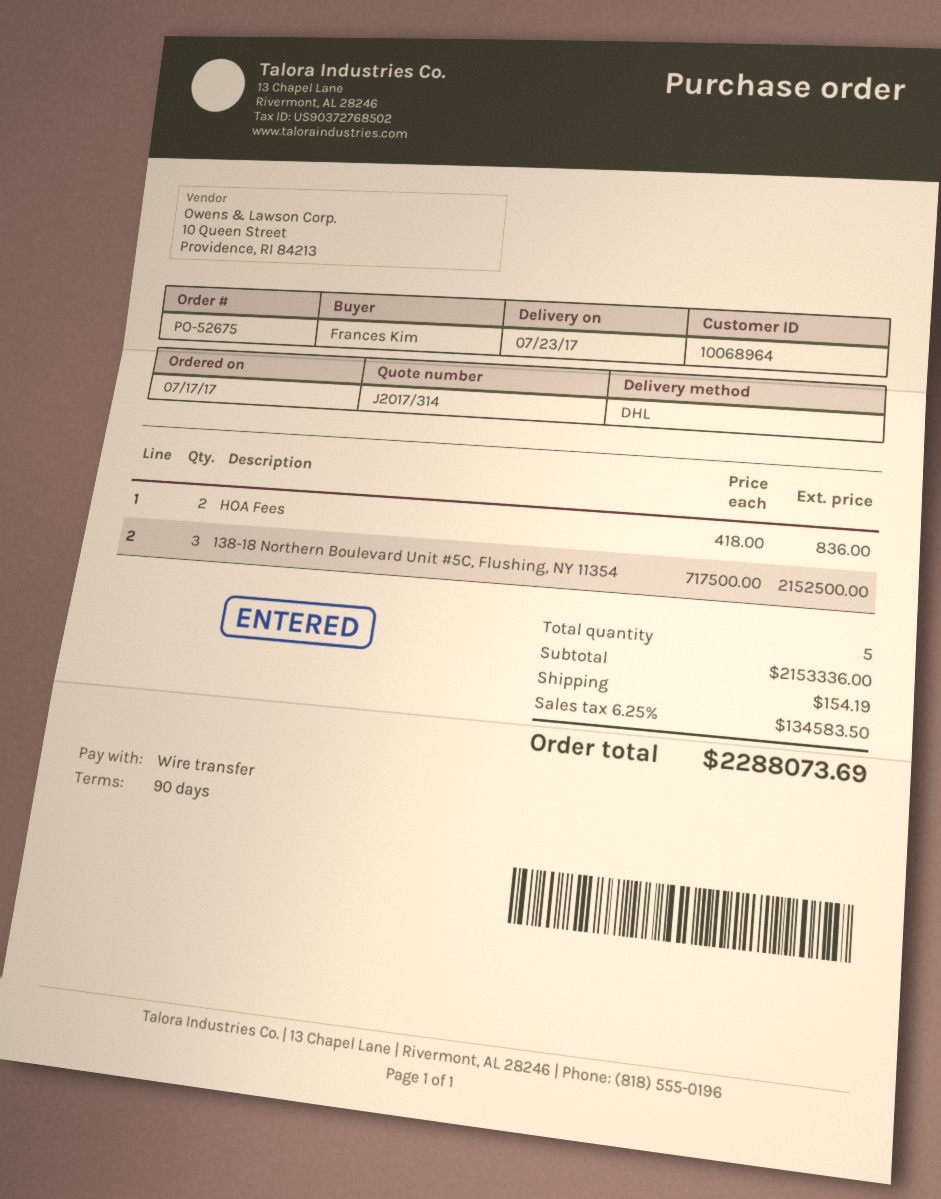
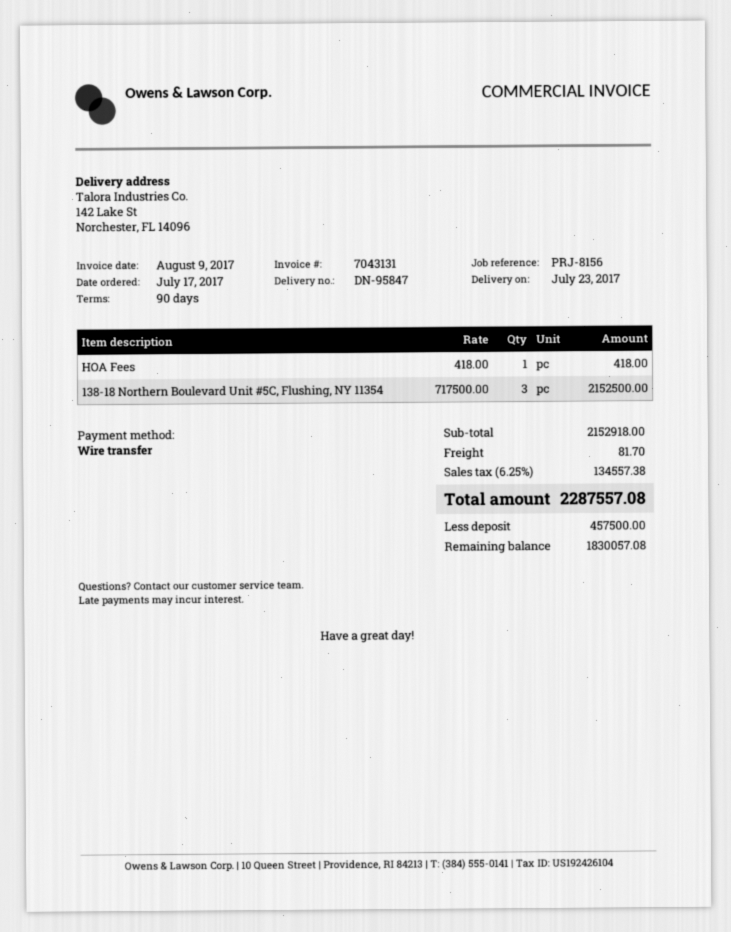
HOA Fees: 2 x 418.00 = 836.00 -> 1 x 418.00 = 418.00
subtotal: 2153336.00 -> 2152918.00
shipping: 154.19 -> 81.70
tax: 6.25% = 134583.50 -> 6.25% = 134557.38
total: 2288073.69 -> 2287557.08

